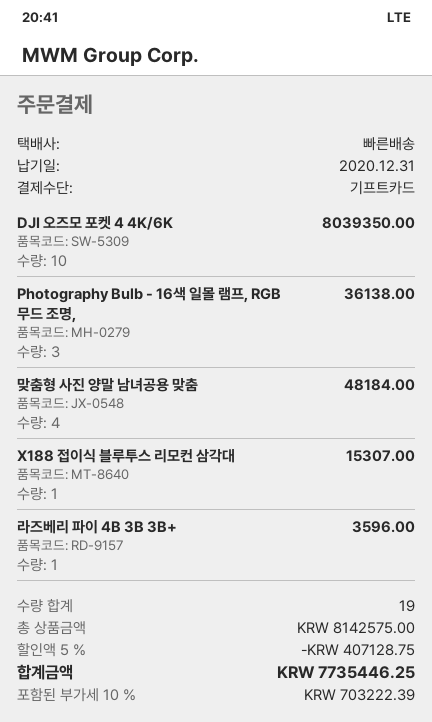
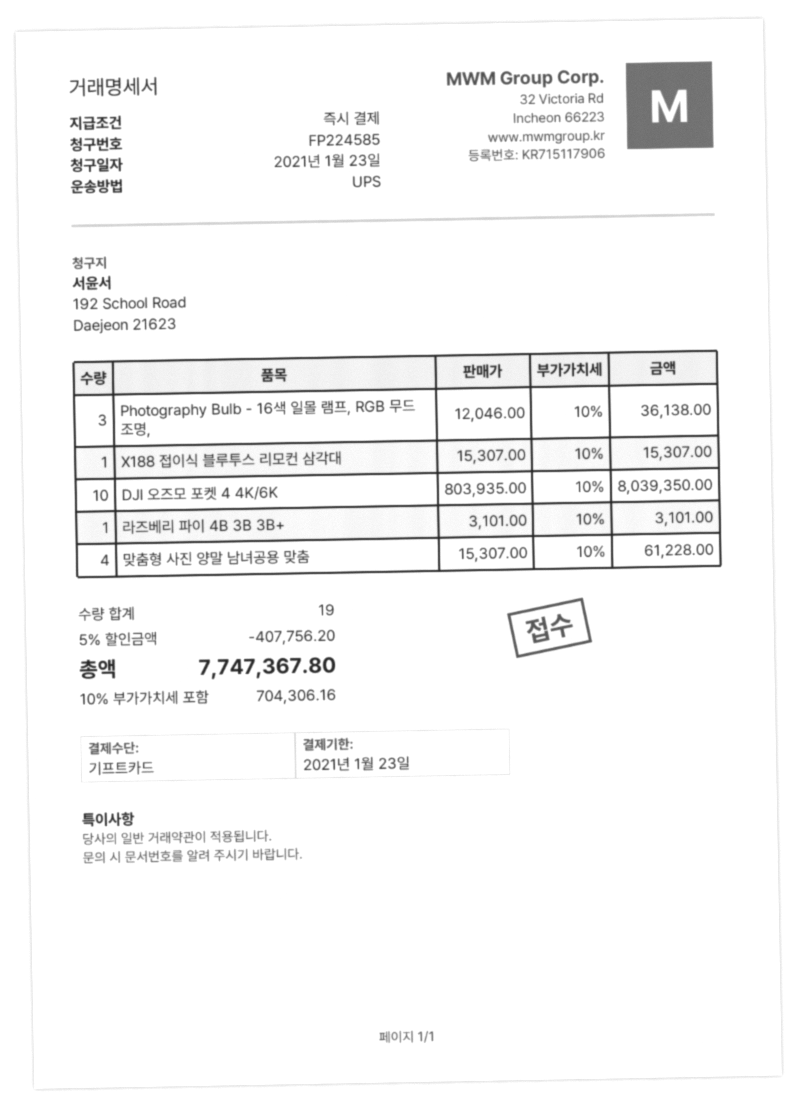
shipping method: express -> UPS
맞춤형 사진 양말 남녀공용 맞춤: 4 for 48184.00 -> 4 for 61228.00
라즈베리 파이 4B 3B 3B+: 1 for 3596.00 -> 1 for 3101.00
discount: 5% = 407128.75 -> 5% = 407756.20
tax: 10% = 703222.39 -> 10% = 704306.16
total: 7735446.25 -> 7747367.80

